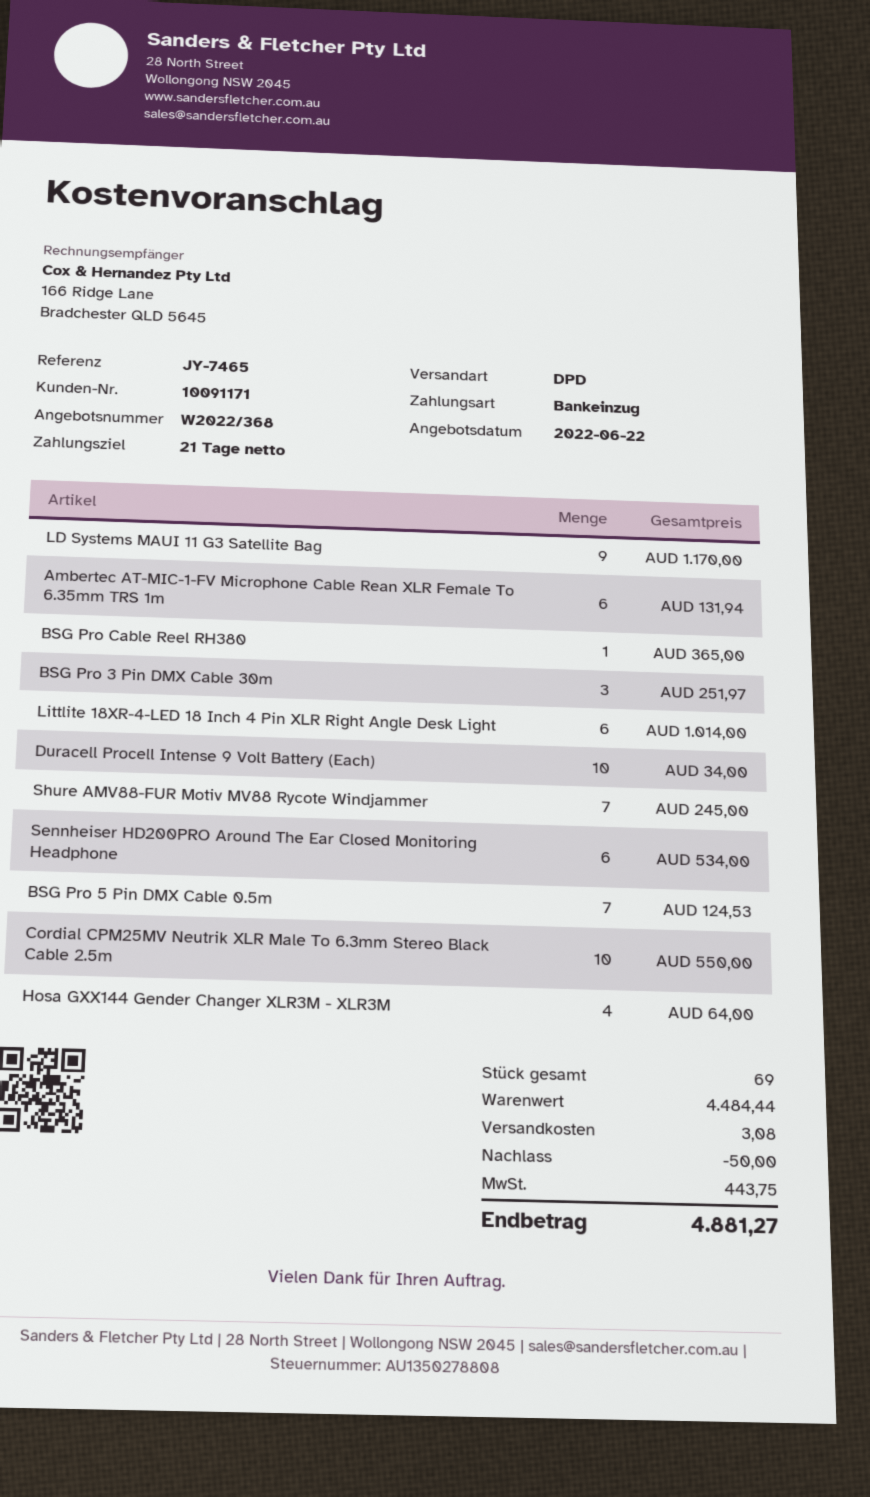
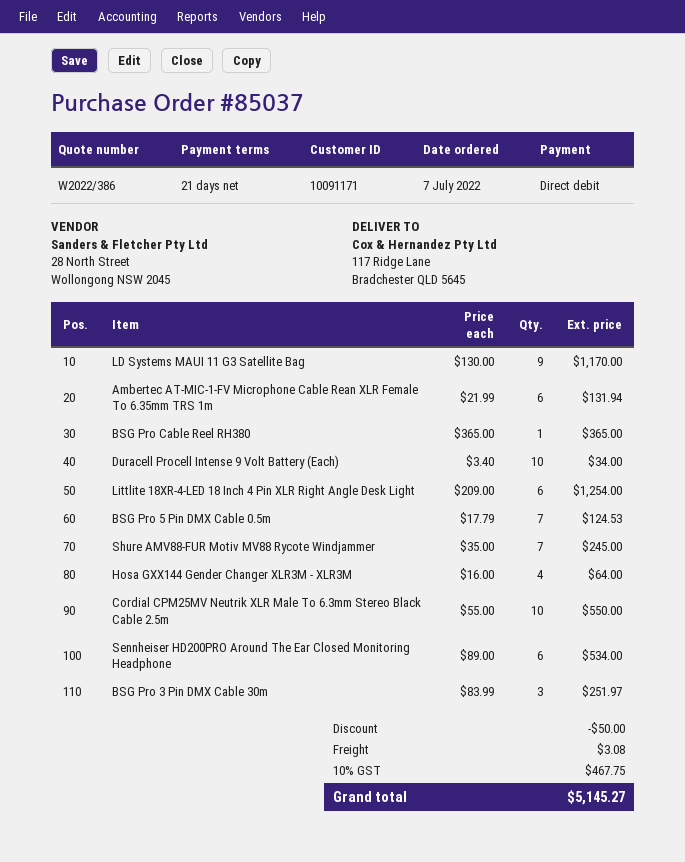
quote number: W2022/368 -> W2022/386
Littlite 18XR-4-LED 18 Inch 4 Pin XLR Right Angle Desk Light: 6 for 1014.00 -> 6 for 1254.00
tax: 443.75 -> 467.75
total: 4881.27 -> 5145.27

